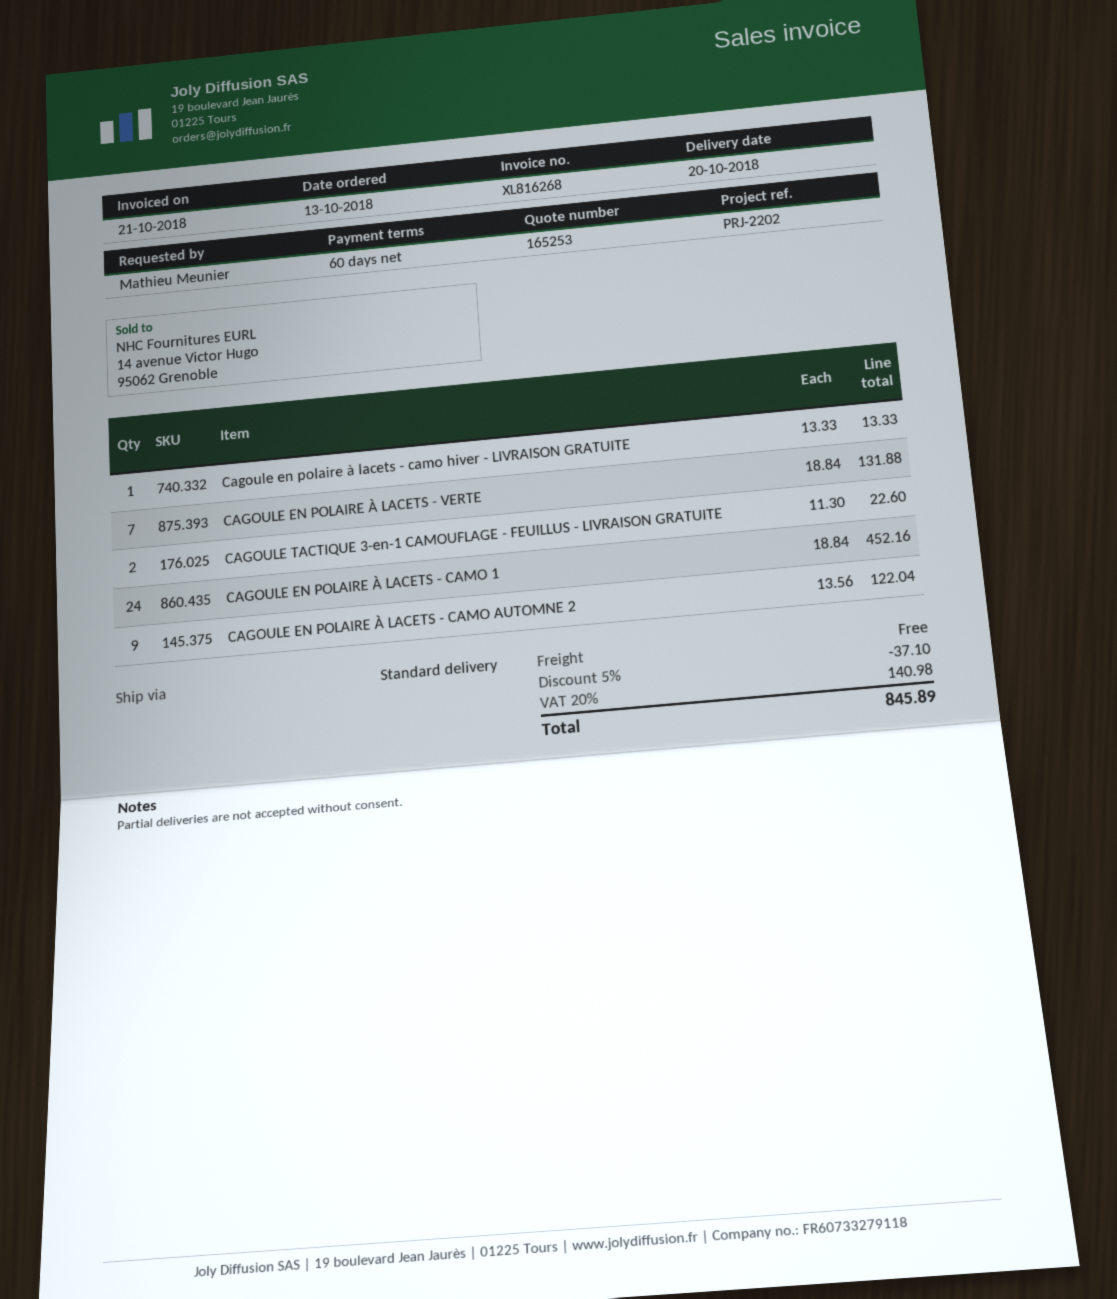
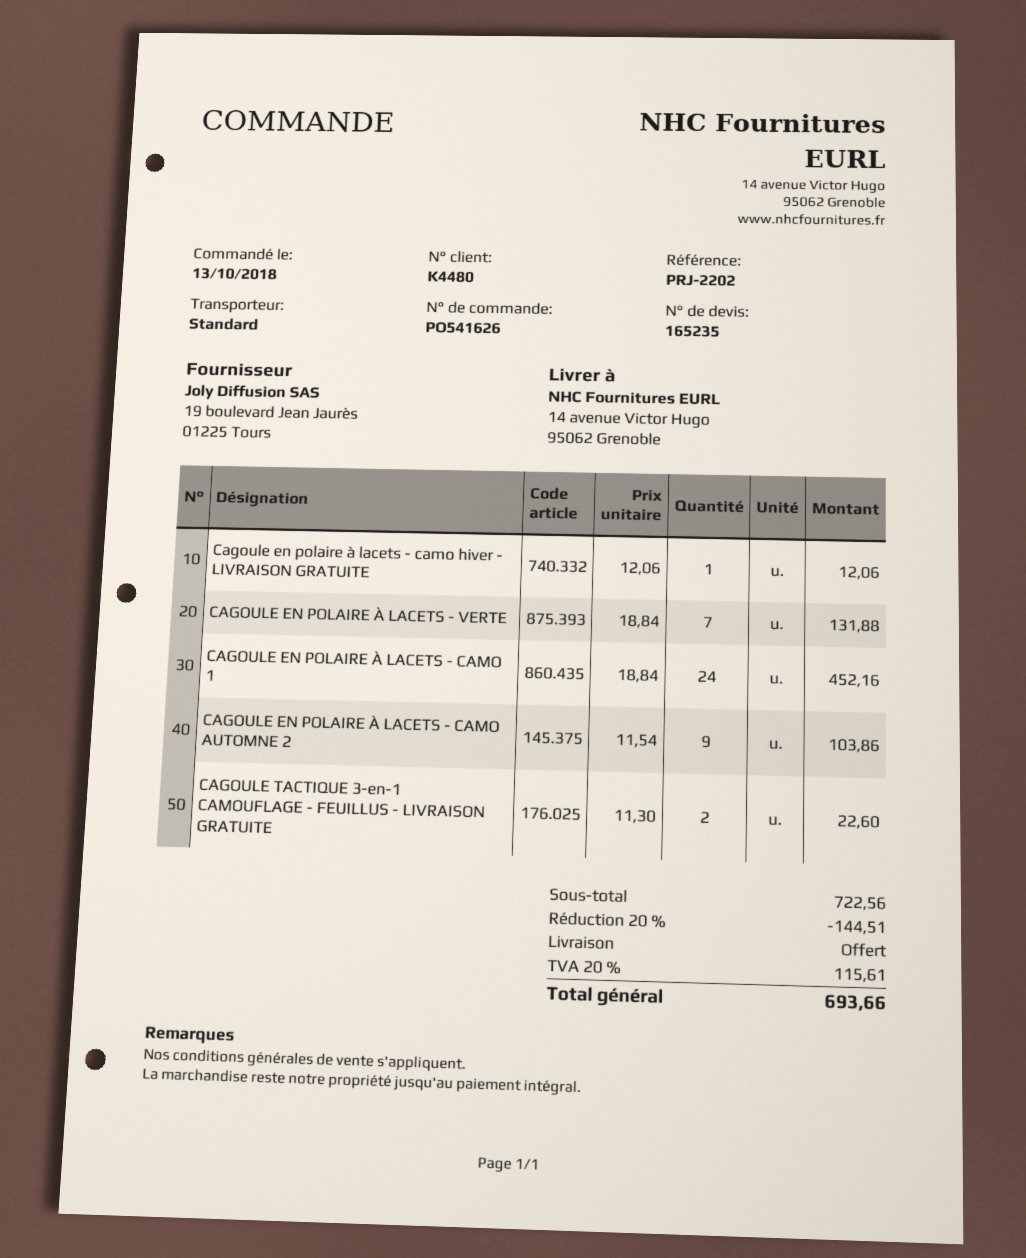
quote number: 165253 -> 165235
Cagoule en polaire à lacets - camo hiver - LIVRAISON GRATUITE: 1 x 13.33 = 13.33 -> 1 x 12.06 = 12.06
CAGOULE EN POLAIRE À LACETS - CAMO AUTOMNE 2: 9 x 13.56 = 122.04 -> 9 x 11.54 = 103.86
discount: 5% = 37.10 -> 20% = 144.51
tax: 20% = 140.98 -> 20% = 115.61
total: 845.89 -> 693.66

